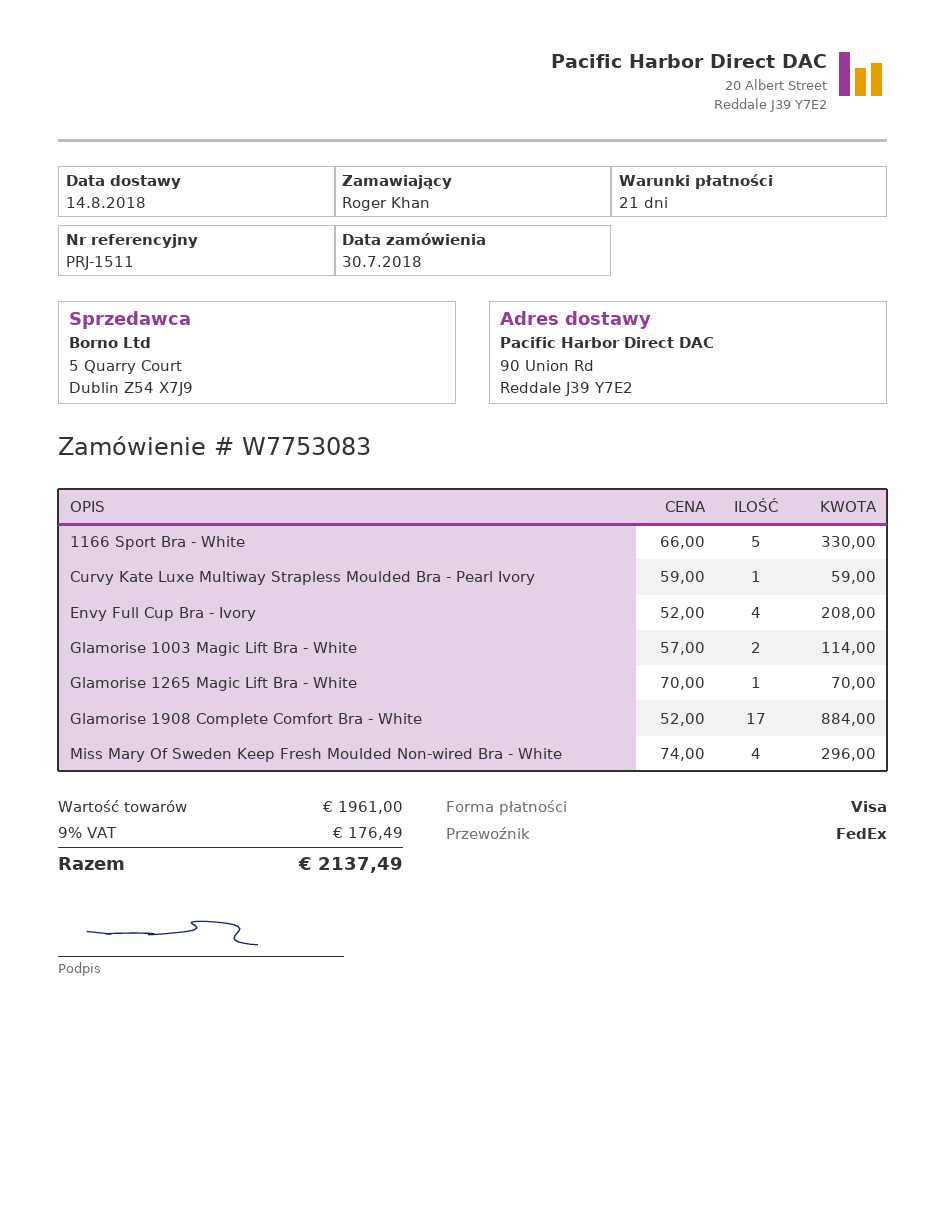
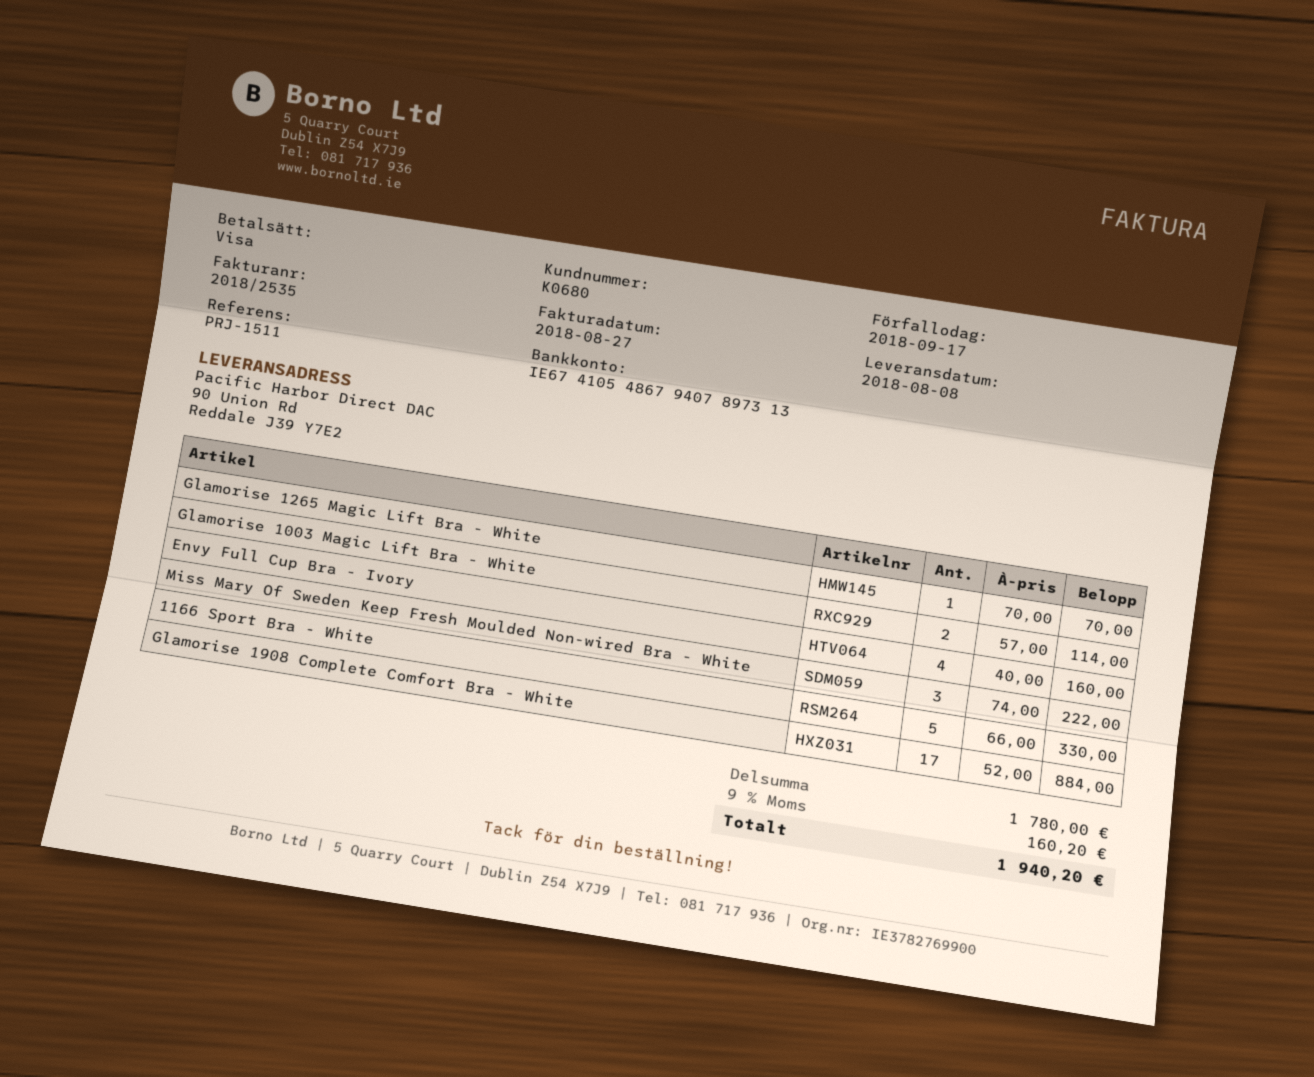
delivery date: 2018-08-14 -> 2018-08-08
Curvy Kate Luxe Multiway Strapless Moulded Bra - Pearl Ivory: 1 x 59.00 = 59.00 -> none
Envy Full Cup Bra - Ivory: 4 x 52.00 = 208.00 -> 4 x 40.00 = 160.00
Miss Mary Of Sweden Keep Fresh Moulded Non-wired Bra - White: 4 x 74.00 = 296.00 -> 3 x 74.00 = 222.00
subtotal: 1961.00 -> 1780.00
tax: 9% = 176.49 -> 9% = 160.20
total: 2137.49 -> 1940.20

